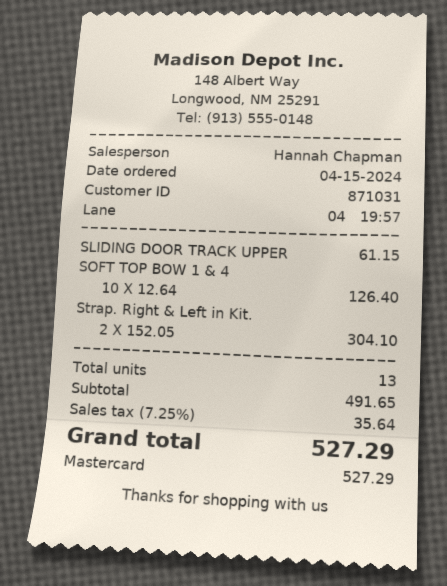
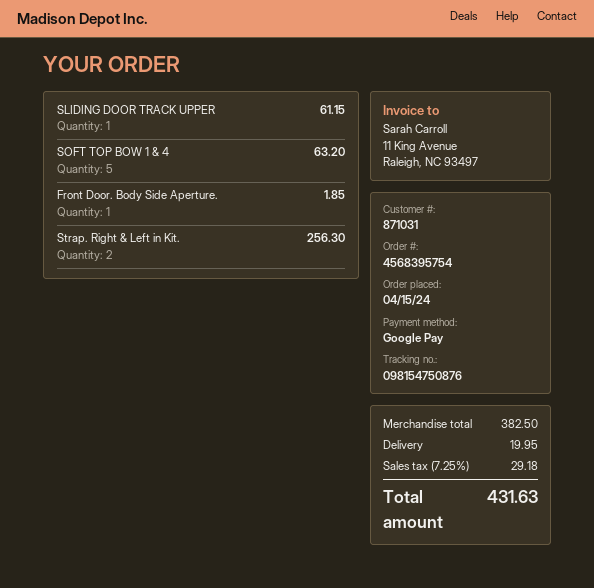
payment method: Mastercard -> Google Pay
SOFT TOP BOW 1 & 4: 10 for 126.40 -> 5 for 63.20
Strap. Right & Left in Kit.: 2 for 304.10 -> 2 for 256.30
Front Door. Body Side Aperture.: none -> 1 for 1.85
subtotal: 491.65 -> 382.50
shipping: none -> 19.95
tax: 7.25% = 35.64 -> 7.25% = 29.18
total: 527.29 -> 431.63

